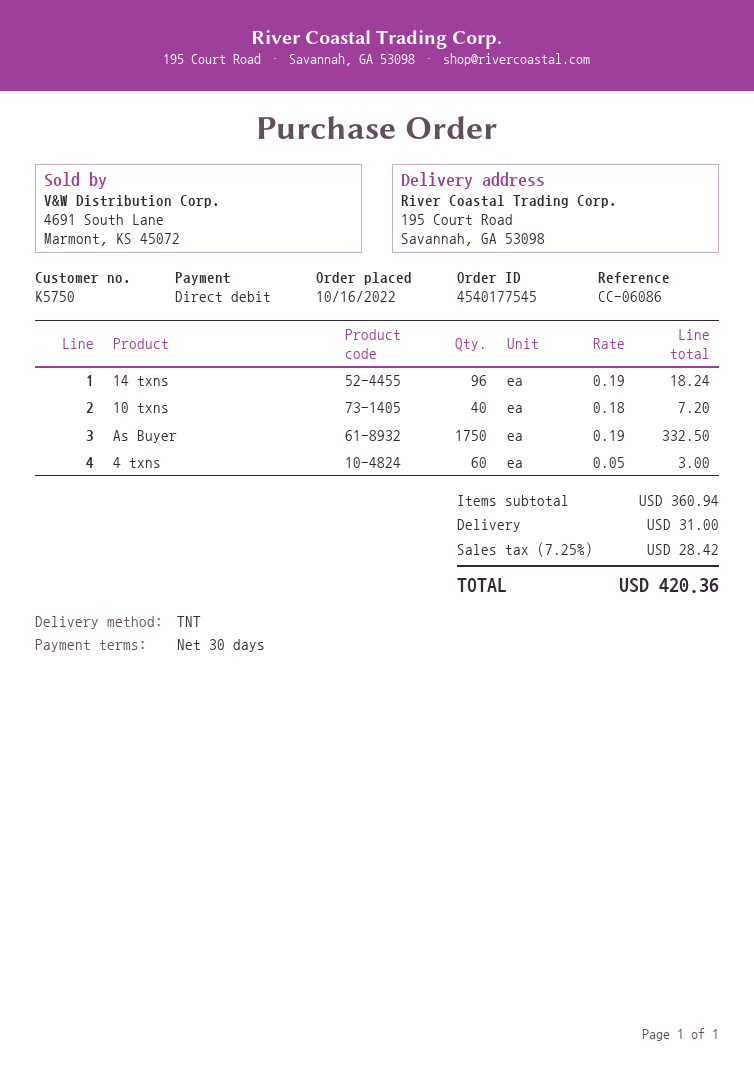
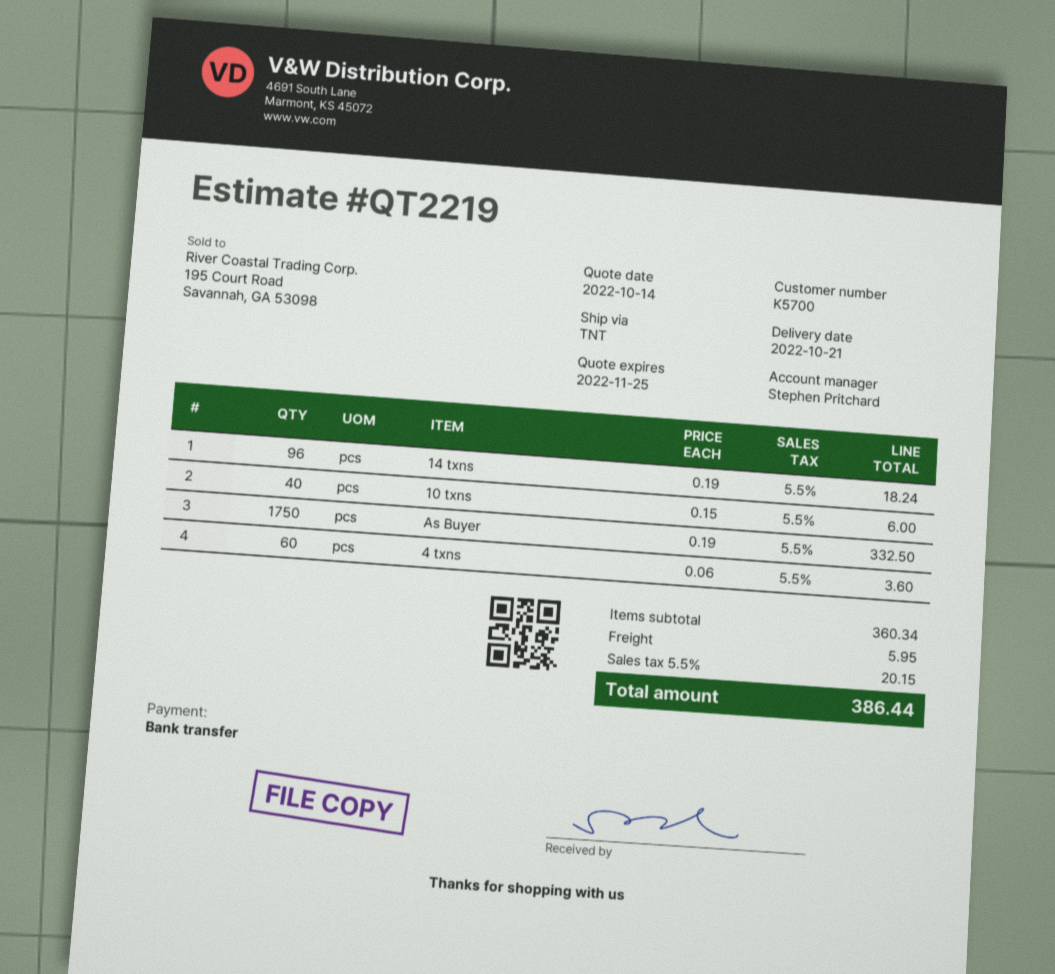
customer number: K5750 -> K5700
payment method: direct debit -> bank transfer
10 txns: 40 x 0.18 = 7.20 -> 40 x 0.15 = 6.00
4 txns: 60 x 0.05 = 3.00 -> 60 x 0.06 = 3.60
subtotal: 360.94 -> 360.34
shipping: 31.00 -> 5.95
tax: 7.25% = 28.42 -> 5.5% = 20.15
total: 420.36 -> 386.44

